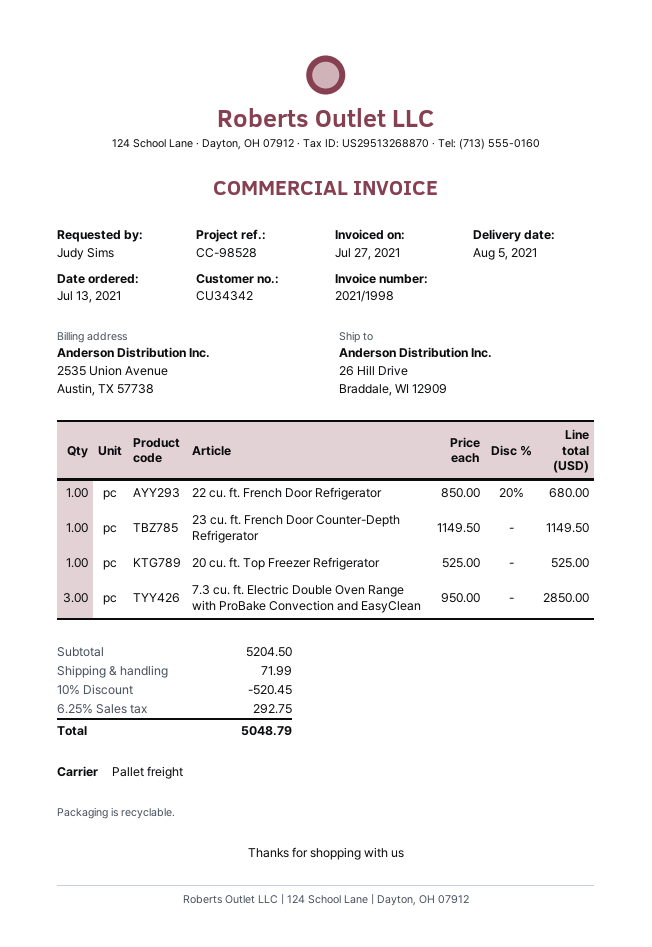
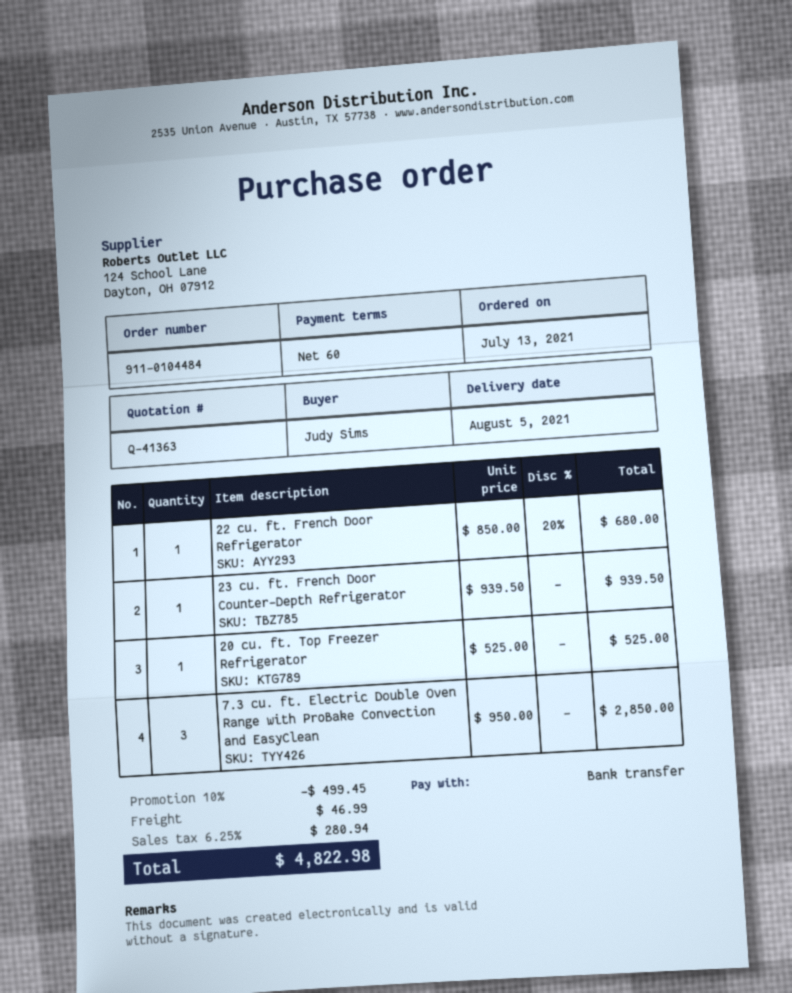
23 cu. ft. French Door Counter-Depth Refrigerator: 1 x 1149.50 = 1149.50 -> 1 x 939.50 = 939.50
discount: 10% = 520.45 -> 10% = 499.45
shipping: 71.99 -> 46.99
tax: 6.25% = 292.75 -> 6.25% = 280.94
total: 5048.79 -> 4822.98

